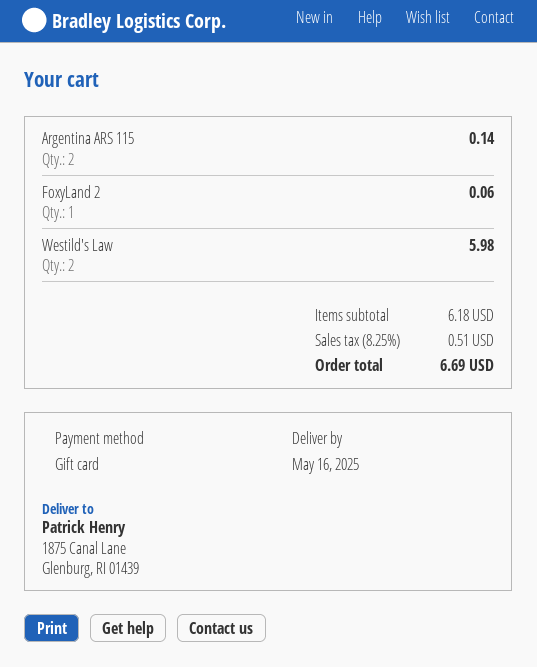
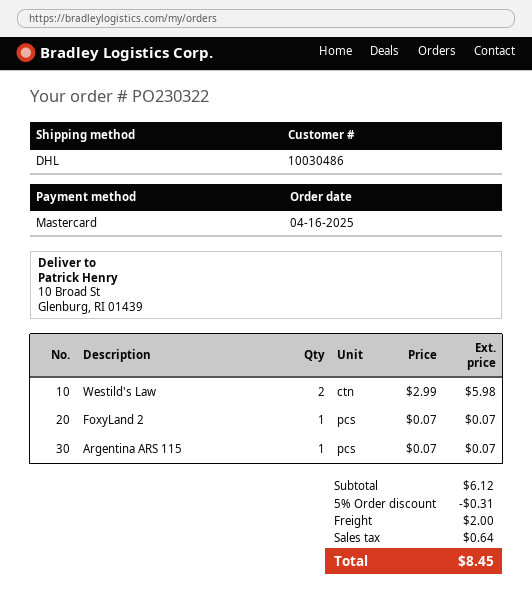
payment method: gift card -> Mastercard
ship to: 1875 Canal Lane, Glenburg, RI 01439 -> 10 Broad St, Glenburg, RI 01439
Argentina ARS 115: 2 for 0.14 -> 1 for 0.07
FoxyLand 2: 1 for 0.06 -> 1 for 0.07
subtotal: 6.18 -> 6.12
discount: none -> 5% = 0.31
shipping: none -> 2.00
tax: 0.51 -> 0.64
total: 6.69 -> 8.45

